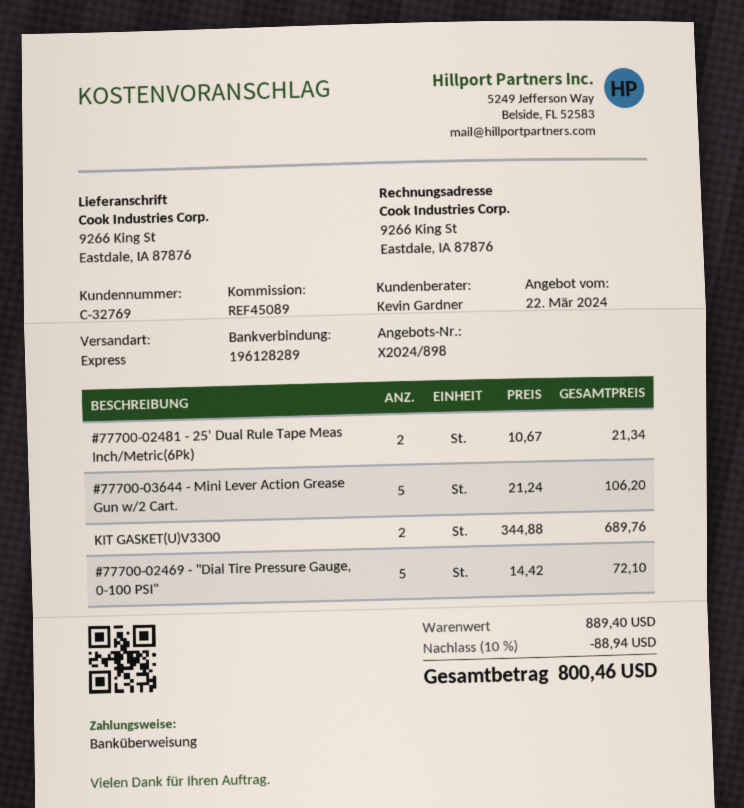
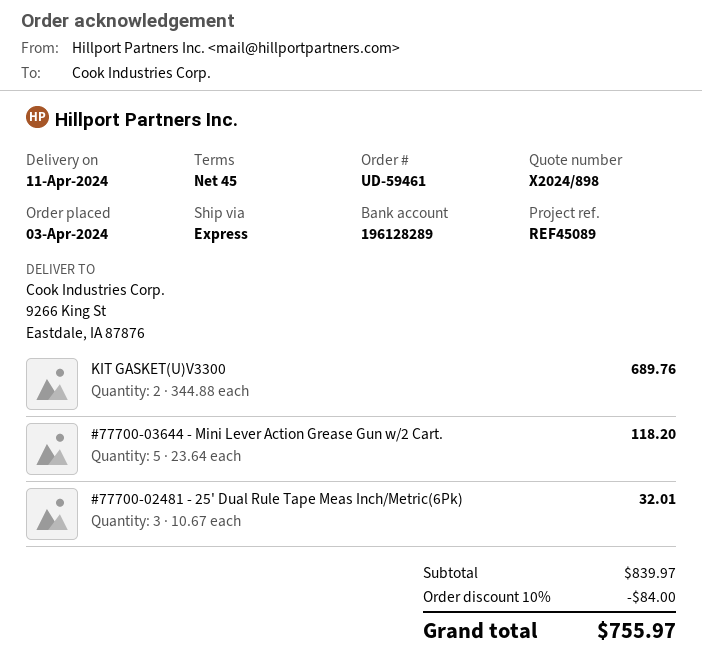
#77700-02481 - 25' Dual Rule Tape Meas Inch/Metric(6Pk): 2 x 10.67 = 21.34 -> 3 x 10.67 = 32.01
#77700-03644 - Mini Lever Action Grease Gun w/2 Cart.: 5 x 21.24 = 106.20 -> 5 x 23.64 = 118.20
#77700-02469 - "Dial Tire Pressure Gauge, 0-100 PSI": 5 x 14.42 = 72.10 -> none
subtotal: 889.40 -> 839.97
discount: 10% = 88.94 -> 10% = 84.00
total: 800.46 -> 755.97

